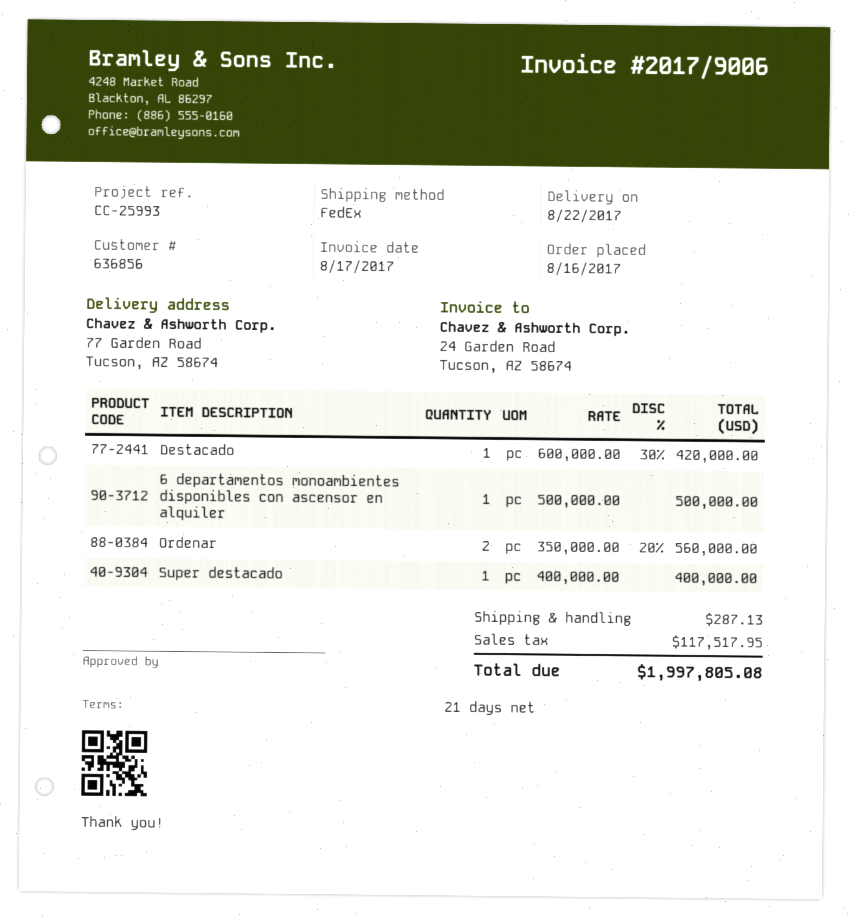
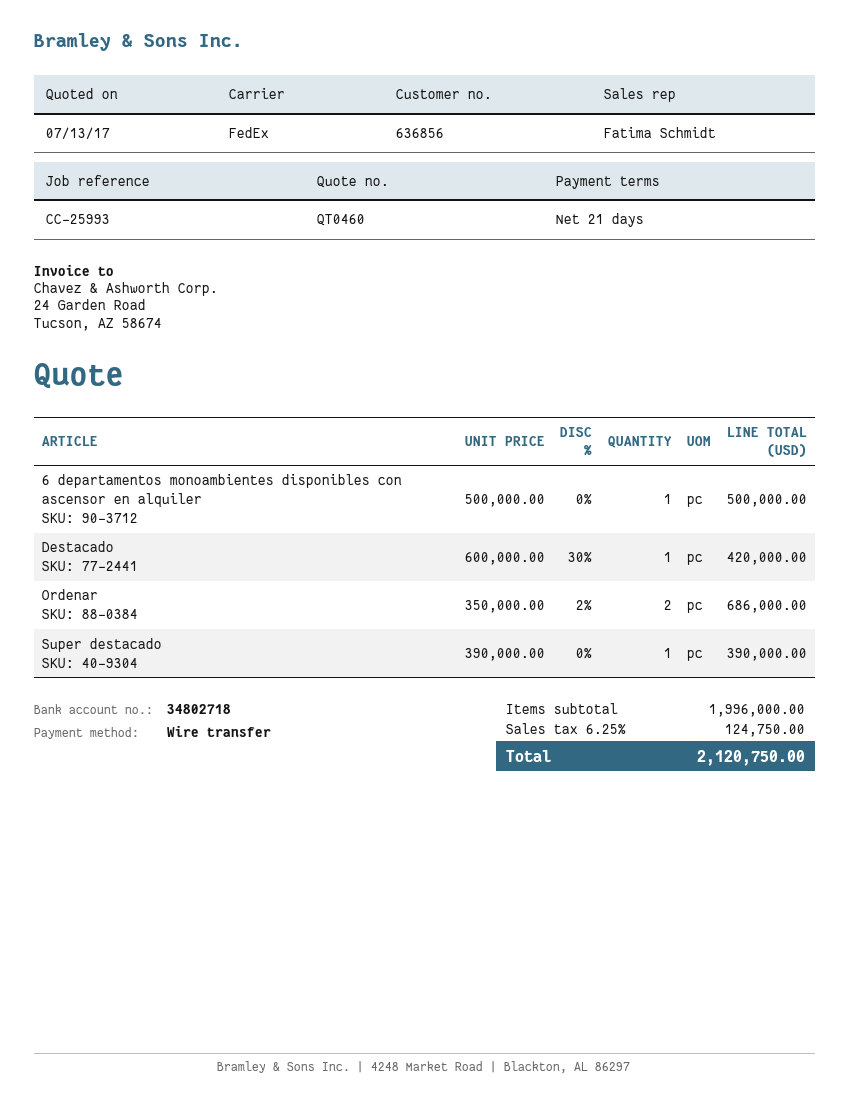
Ordenar: 2 x 350000.00 - 20% = 560000.00 -> 2 x 350000.00 - 2% = 686000.00
Super destacado: 1 x 400000.00 = 400000.00 -> 1 x 390000.00 = 390000.00
shipping: 287.13 -> none
tax: 117517.95 -> 124750.00
total: 1997805.08 -> 2120750.00

